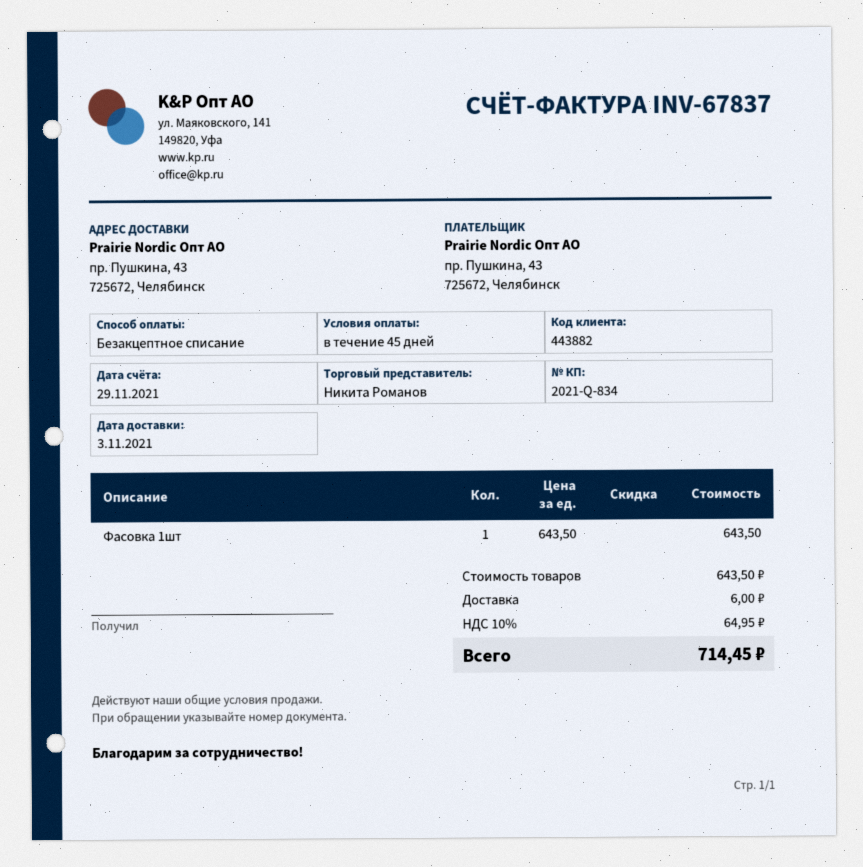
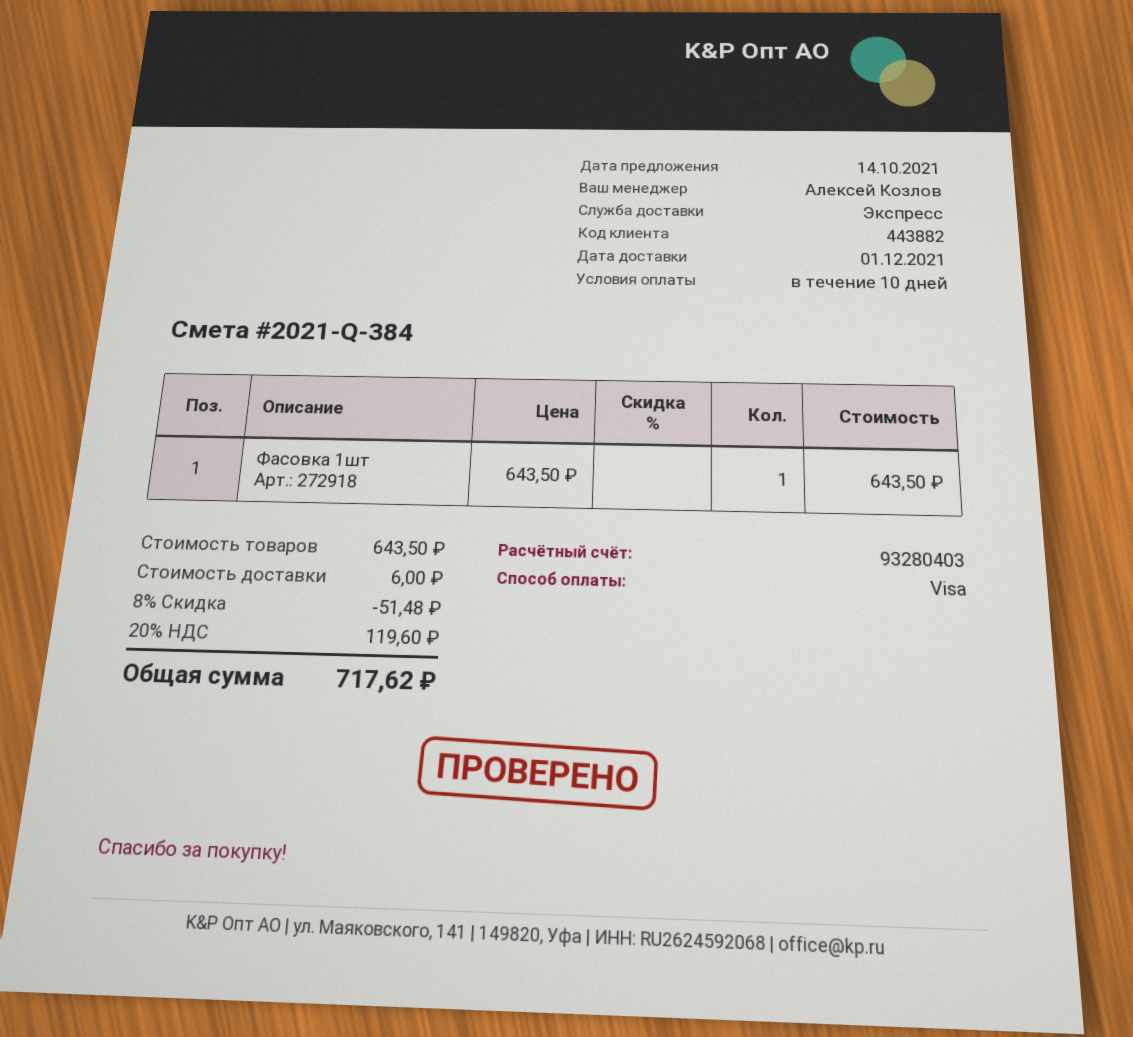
quote number: 2021-Q-834 -> 2021-Q-384
delivery date: 2021-11-03 -> 2021-12-01
payment terms: 45 days -> 10 days
sales rep: Никита Романов -> Алексей Козлов
payment method: direct debit -> Visa
discount: none -> 8% = 51.48
tax: 10% = 64.95 -> 20% = 119.60
total: 714.45 -> 717.62

